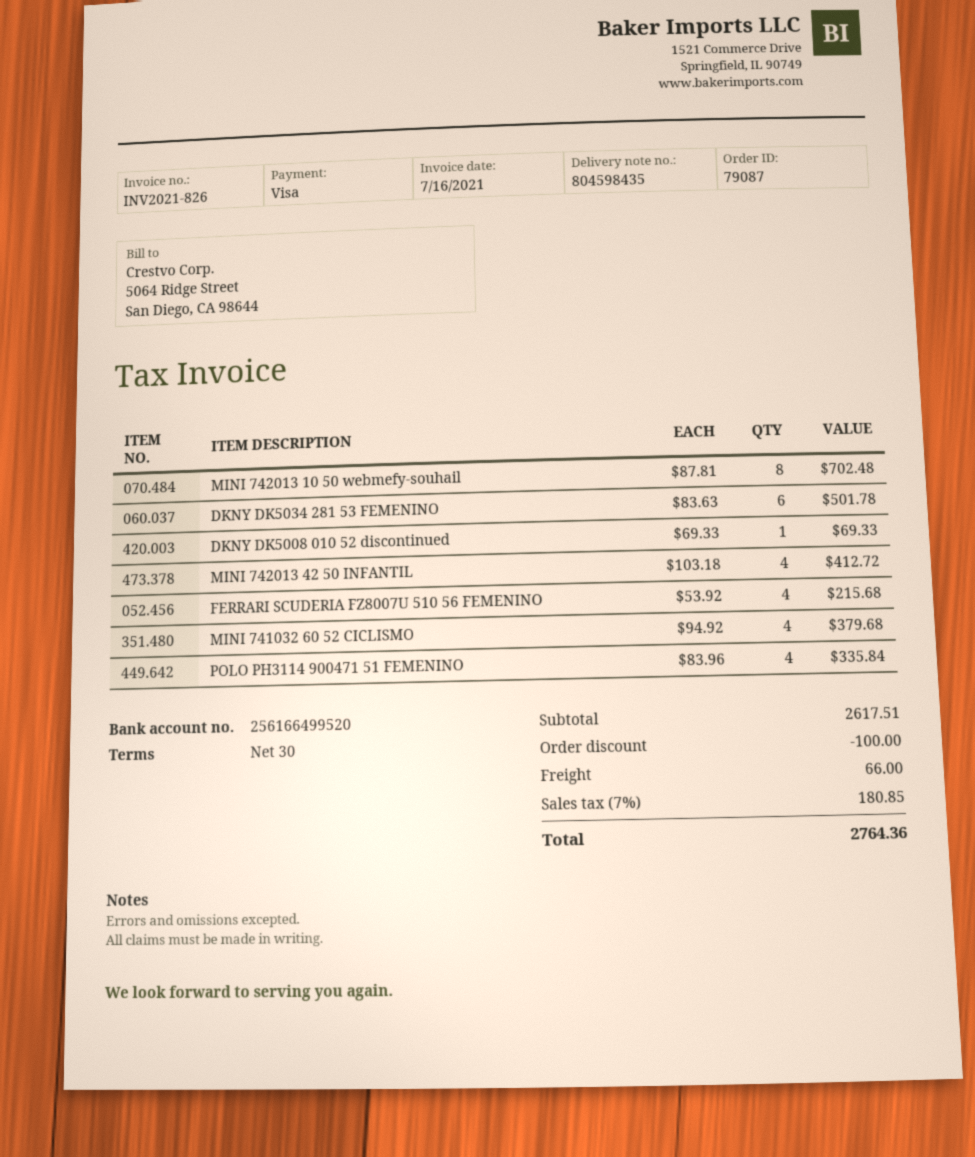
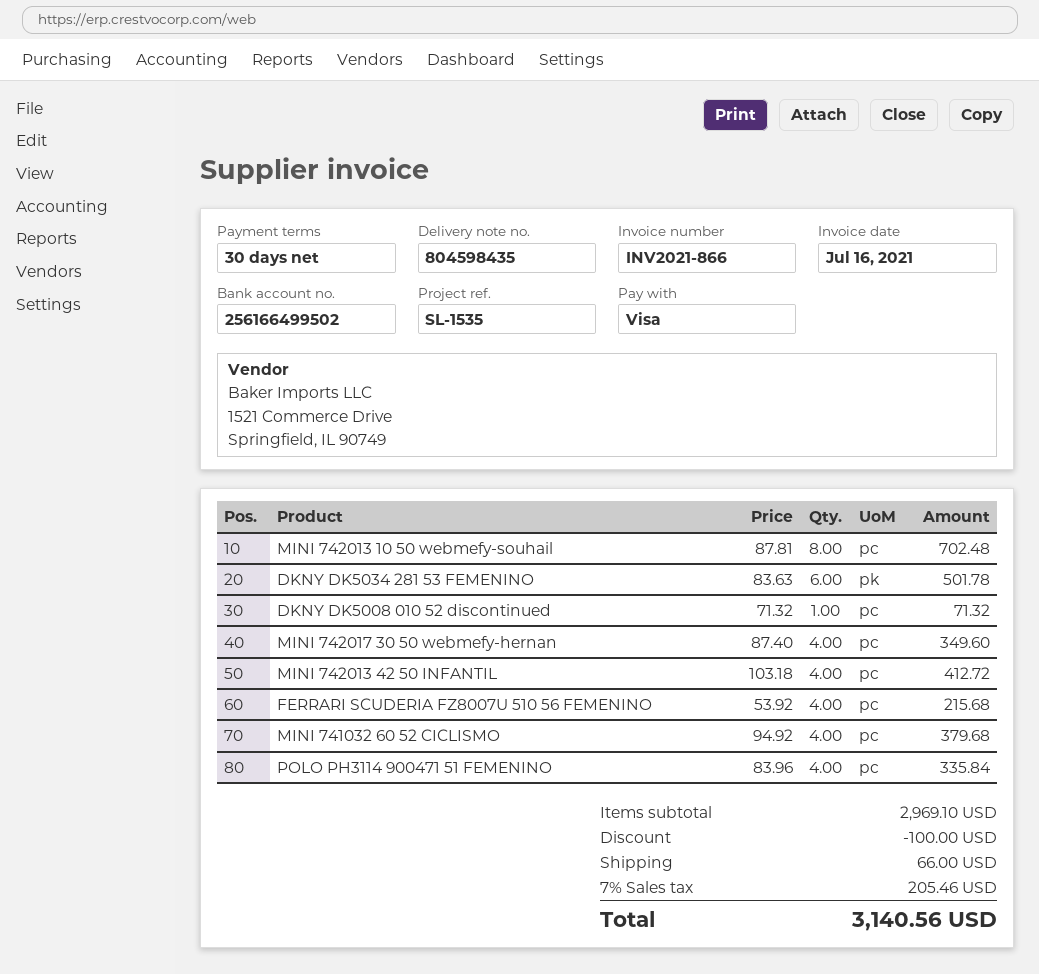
invoice number: INV2021-826 -> INV2021-866
bank account: 256166499520 -> 256166499502
DKNY DK5008 010 52 discontinued: 1 x 69.33 = 69.33 -> 1 x 71.32 = 71.32
MINI 742017 30 50 webmefy-hernan: none -> 4 x 87.40 = 349.60
subtotal: 2617.51 -> 2969.10
tax: 7% = 180.85 -> 7% = 205.46
total: 2764.36 -> 3140.56

